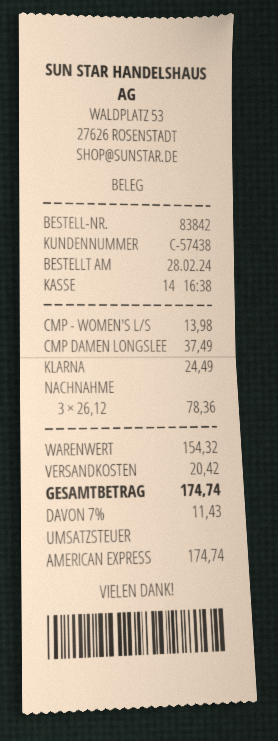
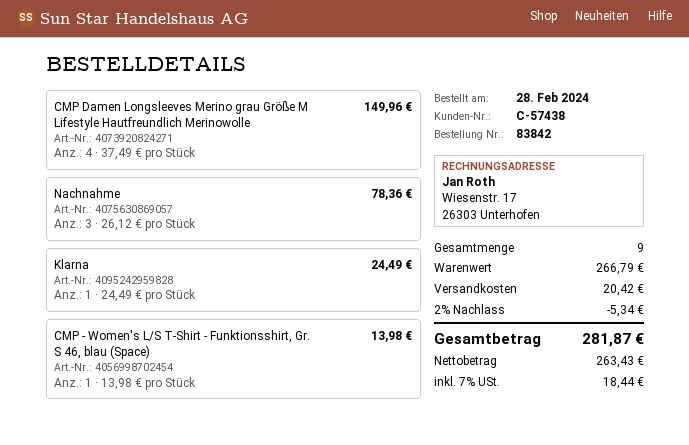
CMP DAMEN LONGSLEE: 1 x 37.49 = 37.49 -> 4 x 37.49 = 149.96
subtotal: 154.32 -> 266.79
discount: none -> 2% = 5.34
tax: 7% = 11.43 -> 7% = 18.44
total: 174.74 -> 281.87

